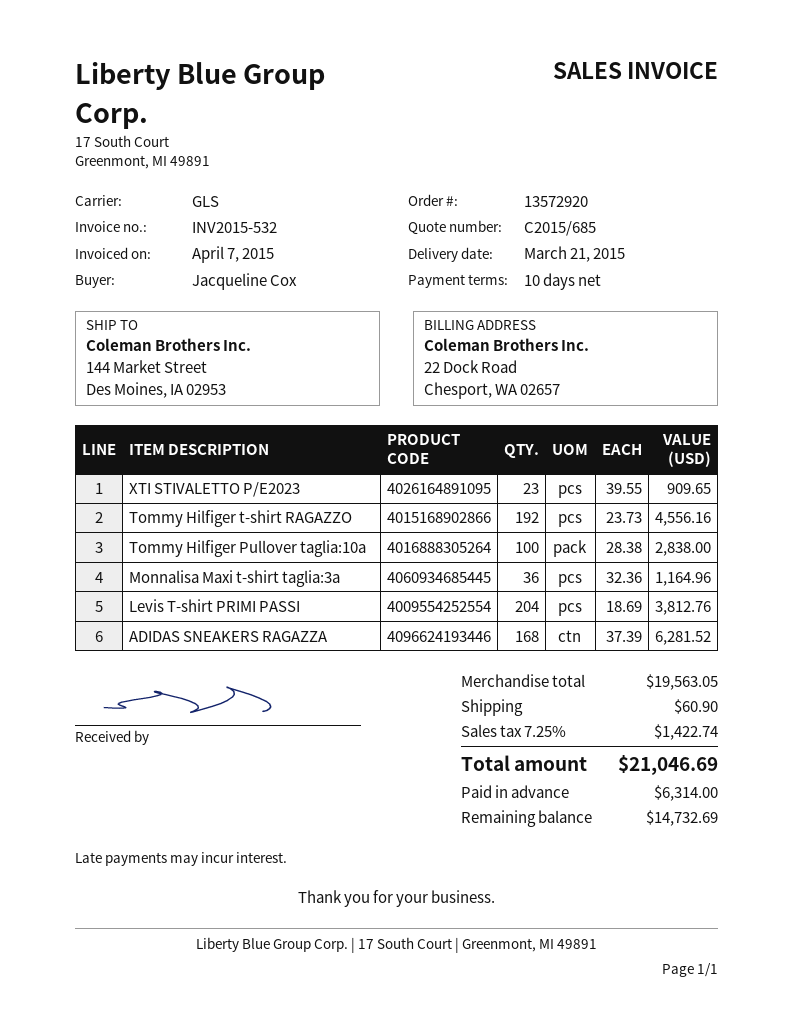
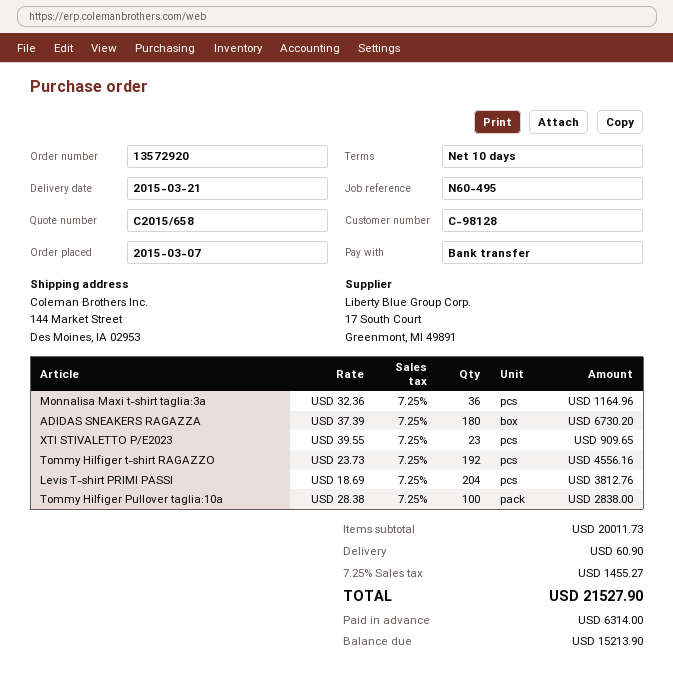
quote number: C2015/685 -> C2015/658
ADIDAS SNEAKERS RAGAZZA: 168 x 37.39 = 6281.52 -> 180 x 37.39 = 6730.20
subtotal: 19563.05 -> 20011.73
tax: 7.25% = 1422.74 -> 7.25% = 1455.27
total: 21046.69 -> 21527.90
balance: 14732.69 -> 15213.90

